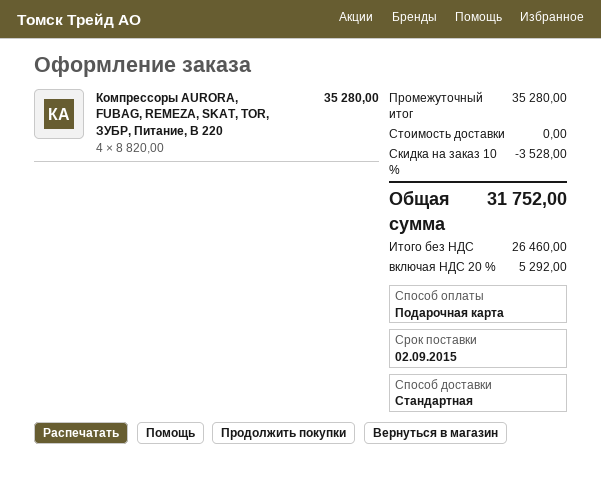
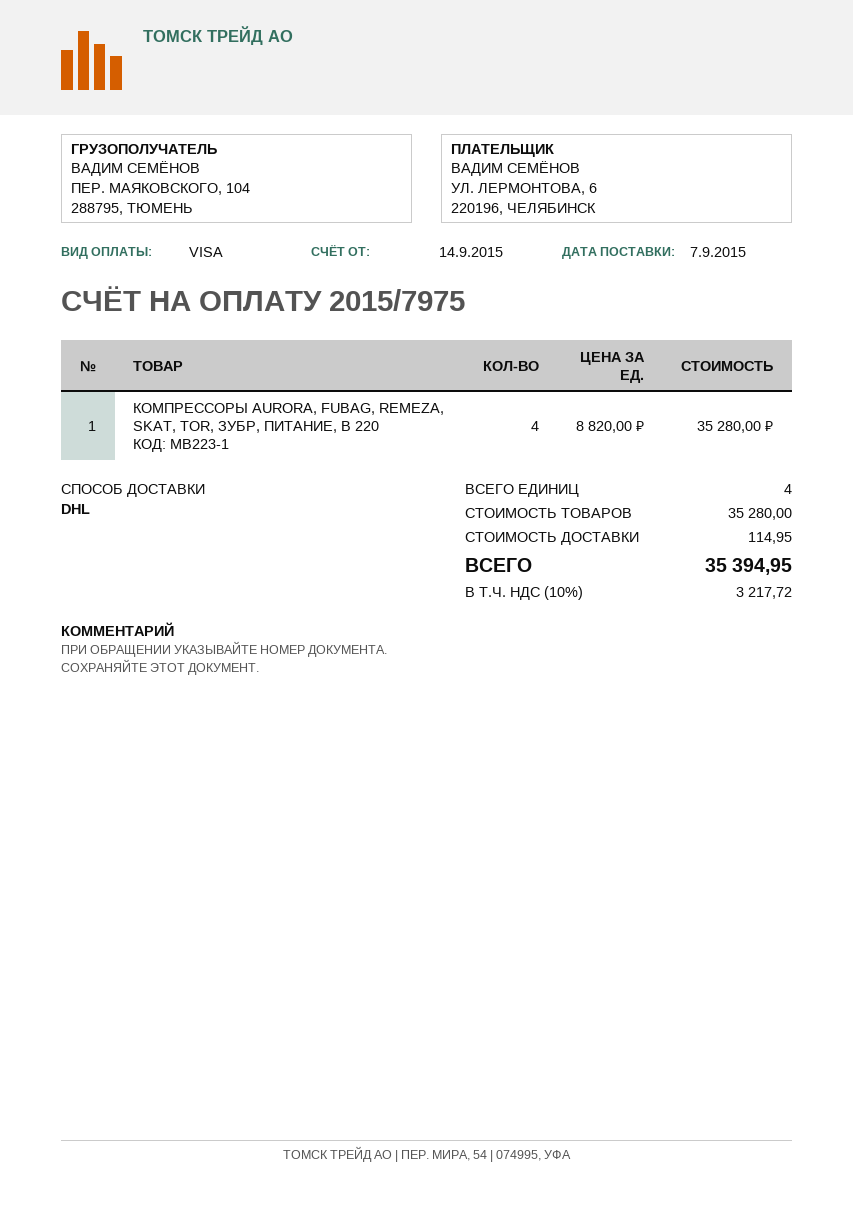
delivery date: 2015-09-02 -> 2015-09-07
payment method: gift card -> Visa
shipping method: standard -> DHL
discount: 10% = 3528.00 -> none
shipping: 0.00 -> 114.95
tax: 20% = 5292.00 -> 10% = 3217.72
total: 31752.00 -> 35394.95

